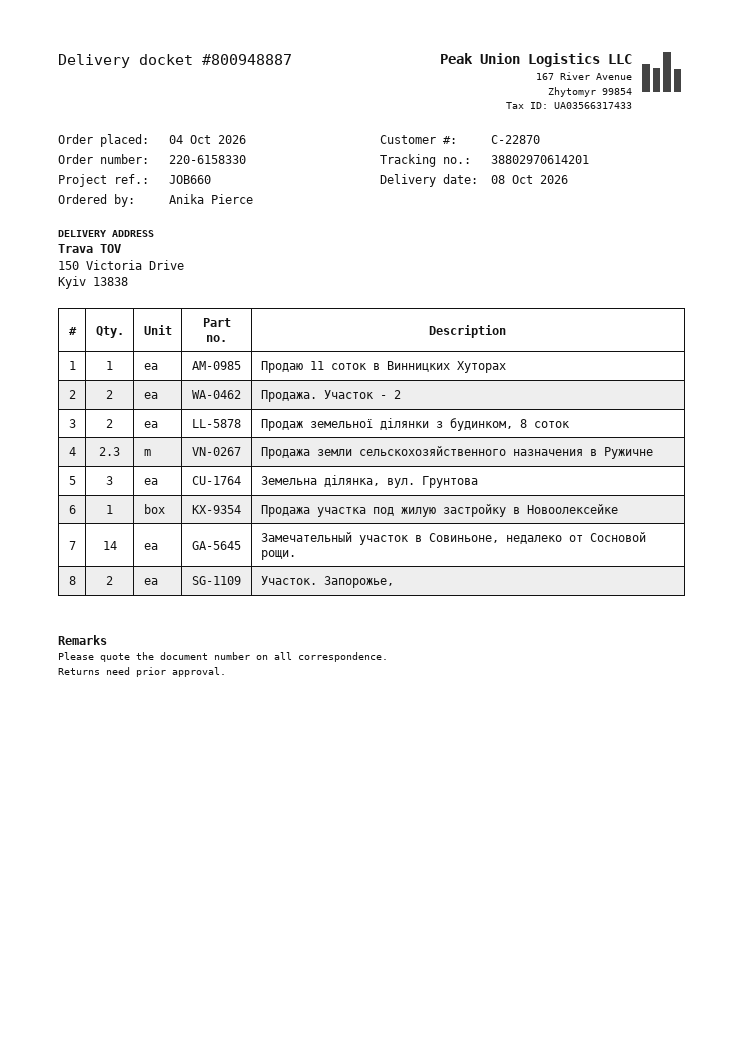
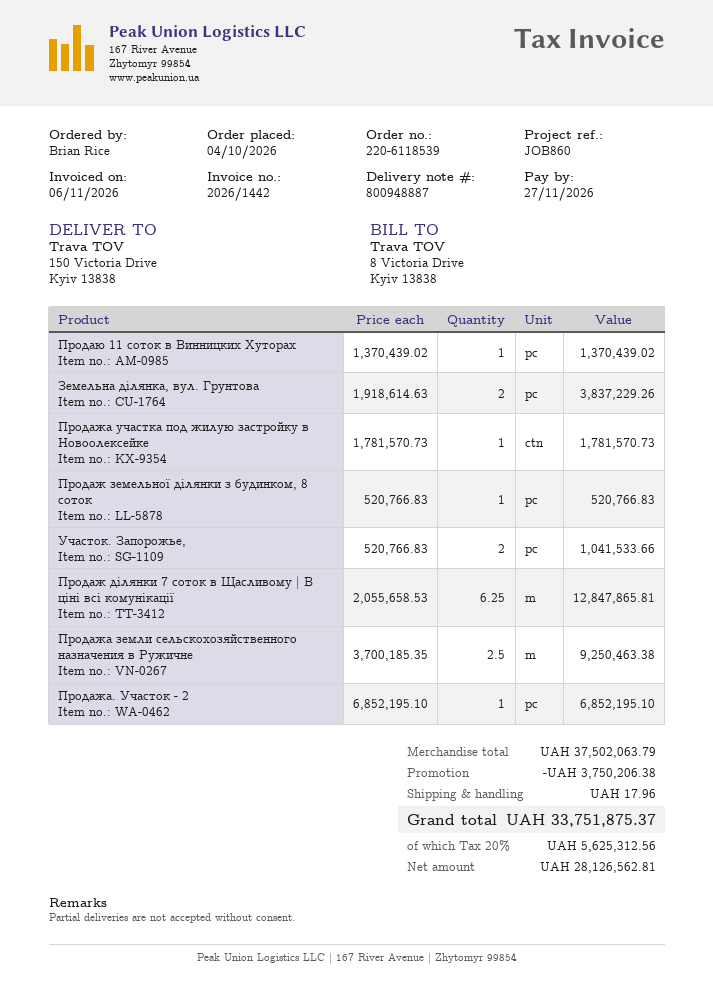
order number: 220-6158330 -> 220-6118539
reference: JOB660 -> JOB860
ordered by: Anika Pierce -> Brian Rice
Продажа. Участок - 2: 2 -> 1
Продаж земельної ділянки з будинком, 8 соток: 2 -> 1
Продажа земли сельскохозяйственного назначения в Ружичне: 2.3 -> 2.5
Земельна ділянка, вул. Грунтова: 3 -> 2
Замечательный участок в Совиньоне, недалеко от Сосновой рощи.: 14 -> none
Продаж ділянки 7 соток в Щасливому | В ціні всі комунікації: none -> 6.25

